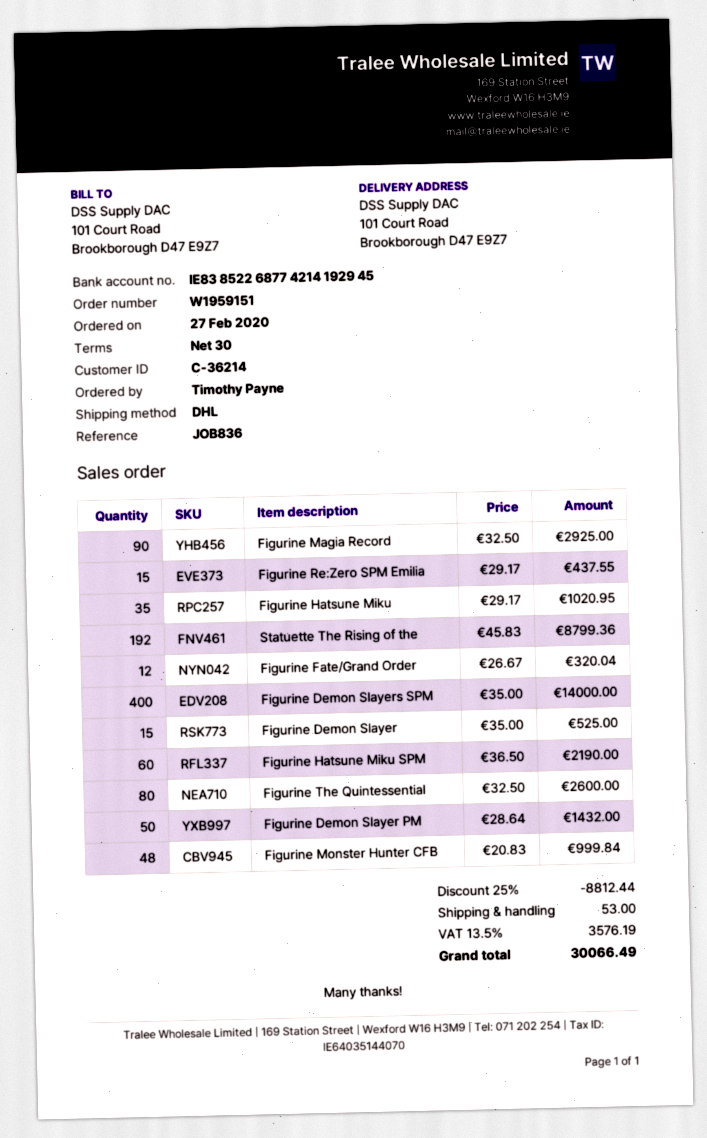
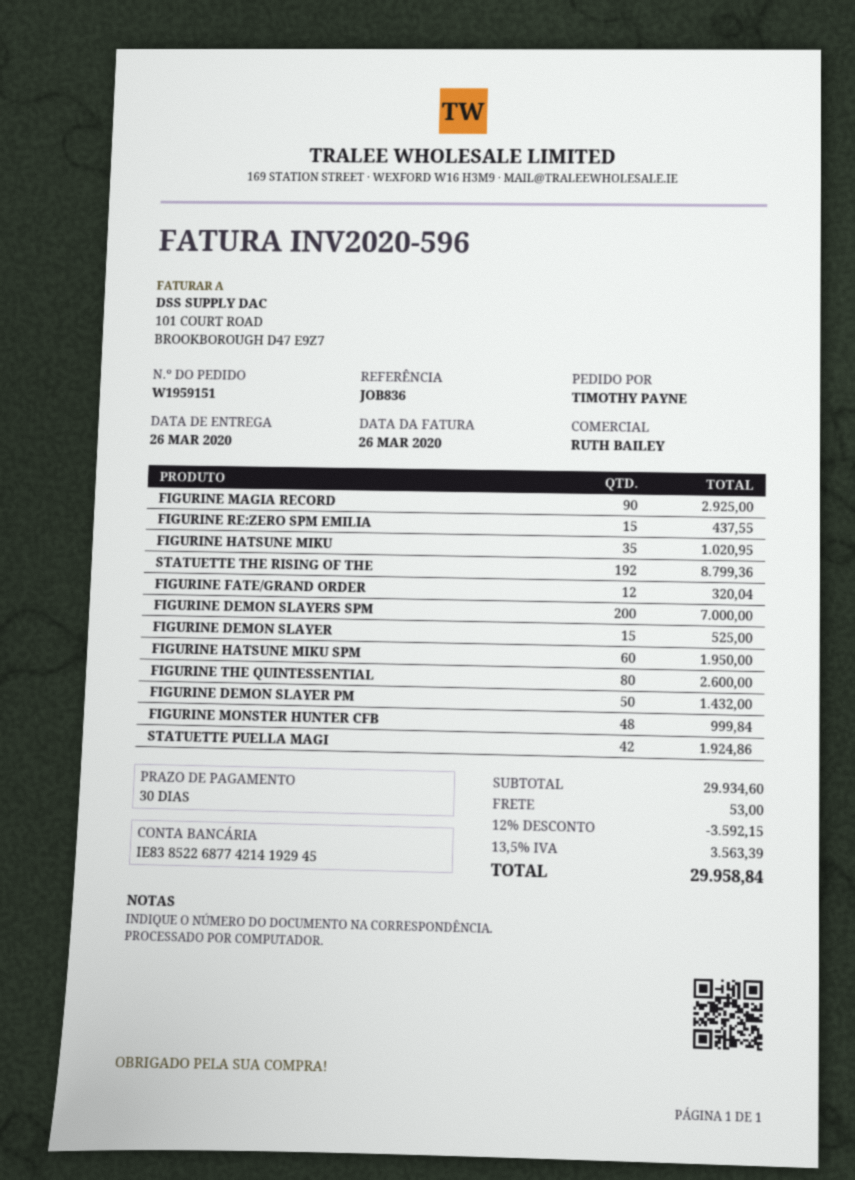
Figurine Demon Slayers SPM: 400 for 14000.00 -> 200 for 7000.00
Figurine Hatsune Miku SPM: 60 for 2190.00 -> 60 for 1950.00
STATUETTE PUELLA MAGI: none -> 42 for 1924.86
discount: 25% = 8812.44 -> 12% = 3592.15
tax: 13.5% = 3576.19 -> 13.5% = 3563.39
total: 30066.49 -> 29958.84

